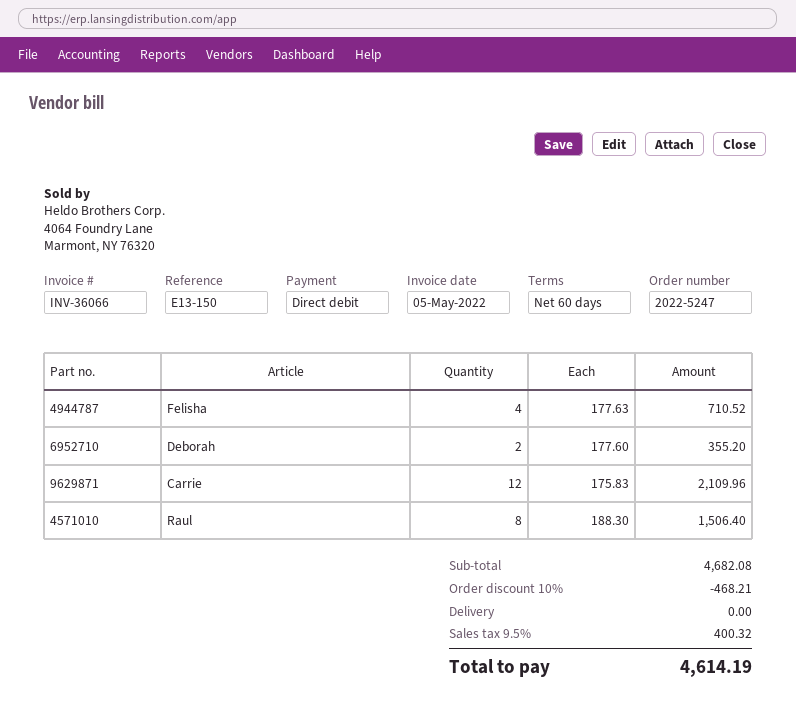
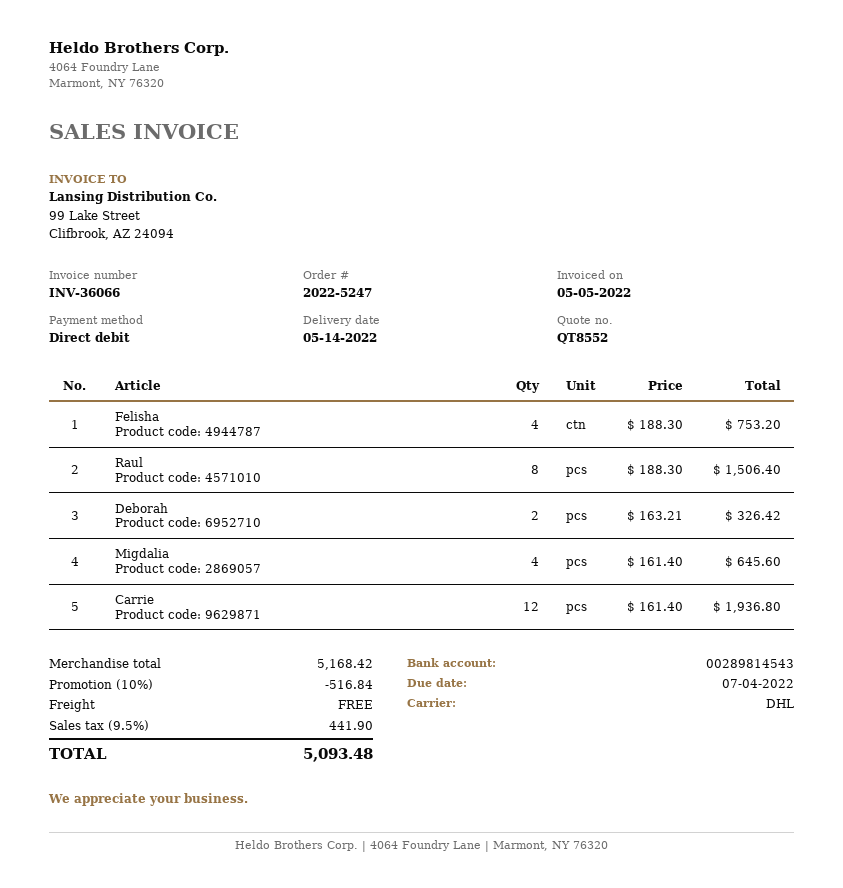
Felisha: 4 x 177.63 = 710.52 -> 4 x 188.30 = 753.20
Deborah: 2 x 177.60 = 355.20 -> 2 x 163.21 = 326.42
Carrie: 12 x 175.83 = 2109.96 -> 12 x 161.40 = 1936.80
Migdalia: none -> 4 x 161.40 = 645.60
subtotal: 4682.08 -> 5168.42
discount: 10% = 468.21 -> 10% = 516.84
tax: 9.5% = 400.32 -> 9.5% = 441.90
total: 4614.19 -> 5093.48

